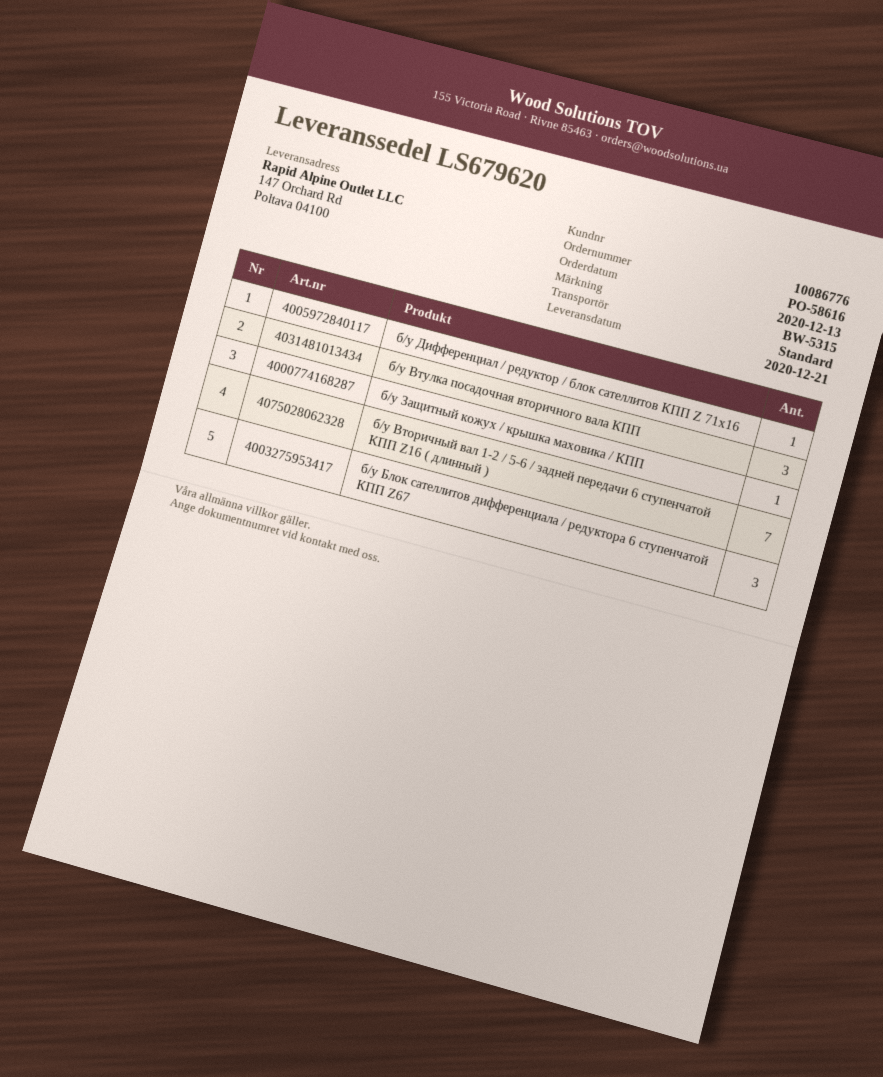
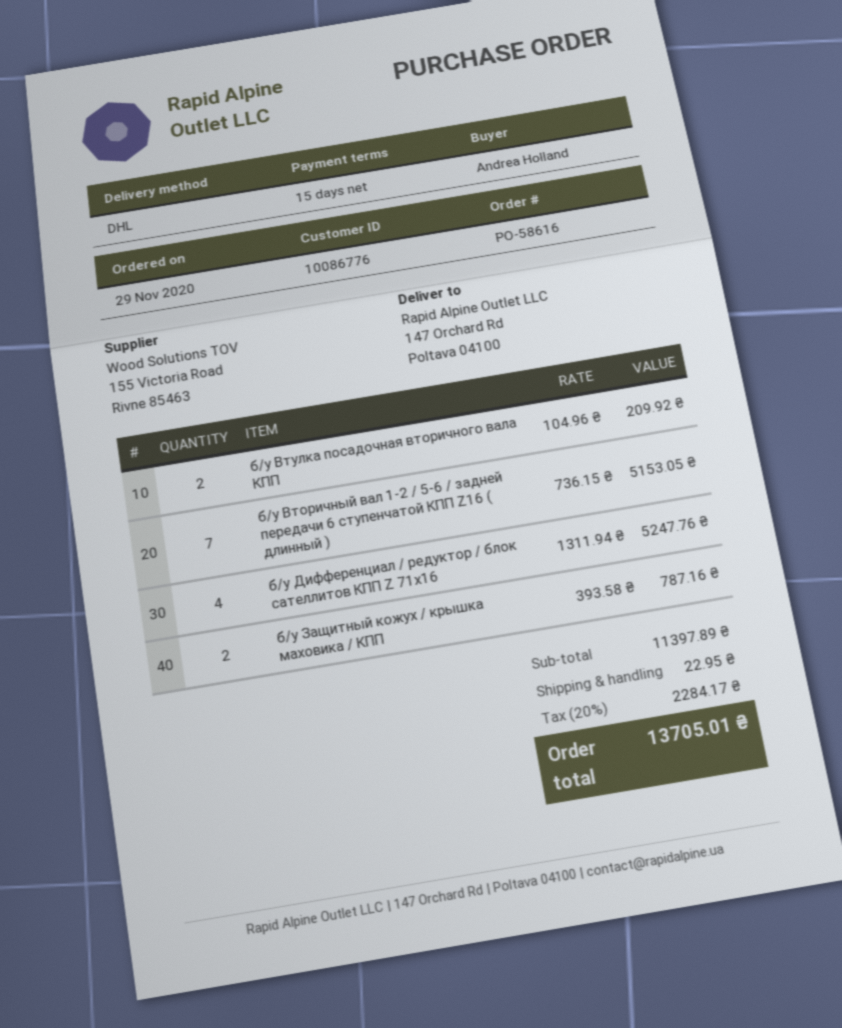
order date: 2020-12-13 -> 2020-11-29
shipping method: standard -> DHL
б/у Дифференциал / редуктор / блок сателлитов КПП Z 71x16: 1 -> 4
б/у Втулка посадочная вторичного вала КПП: 3 -> 2
б/у Защитный кожух / крышка маховика / КПП: 1 -> 2
б/у Блок сателлитов дифференциала / редуктора 6 ступенчатой КПП Z67: 3 -> none

